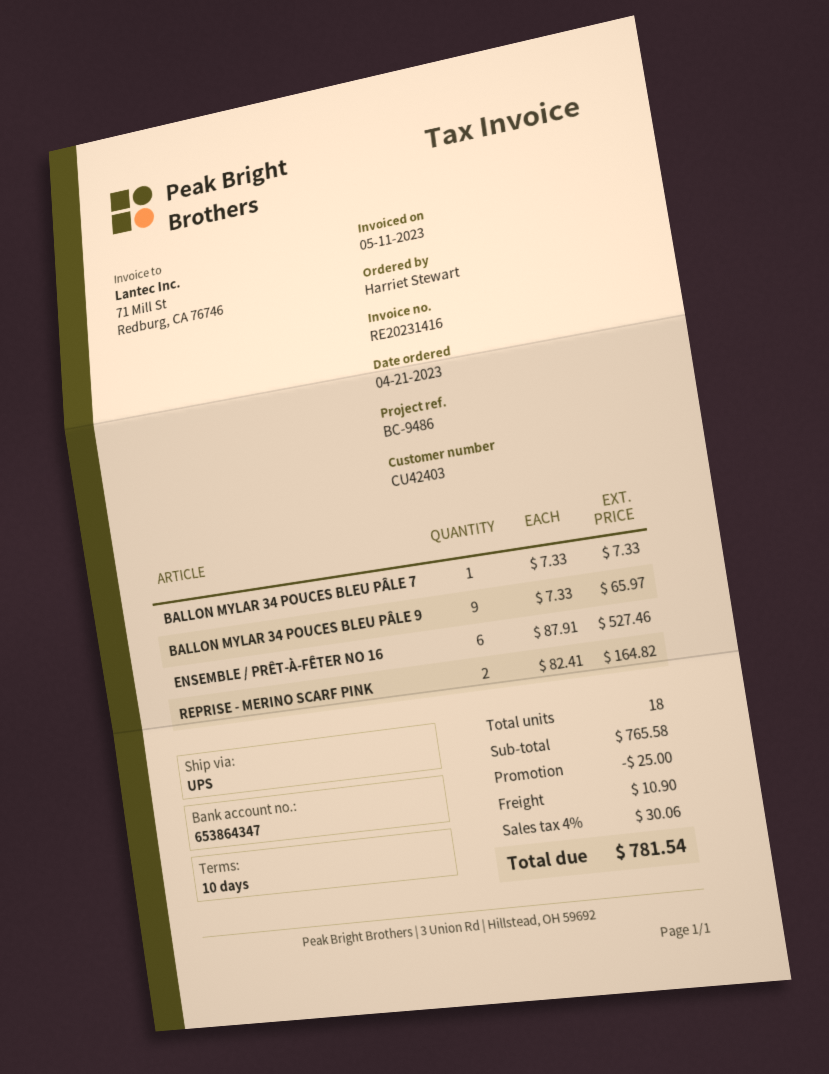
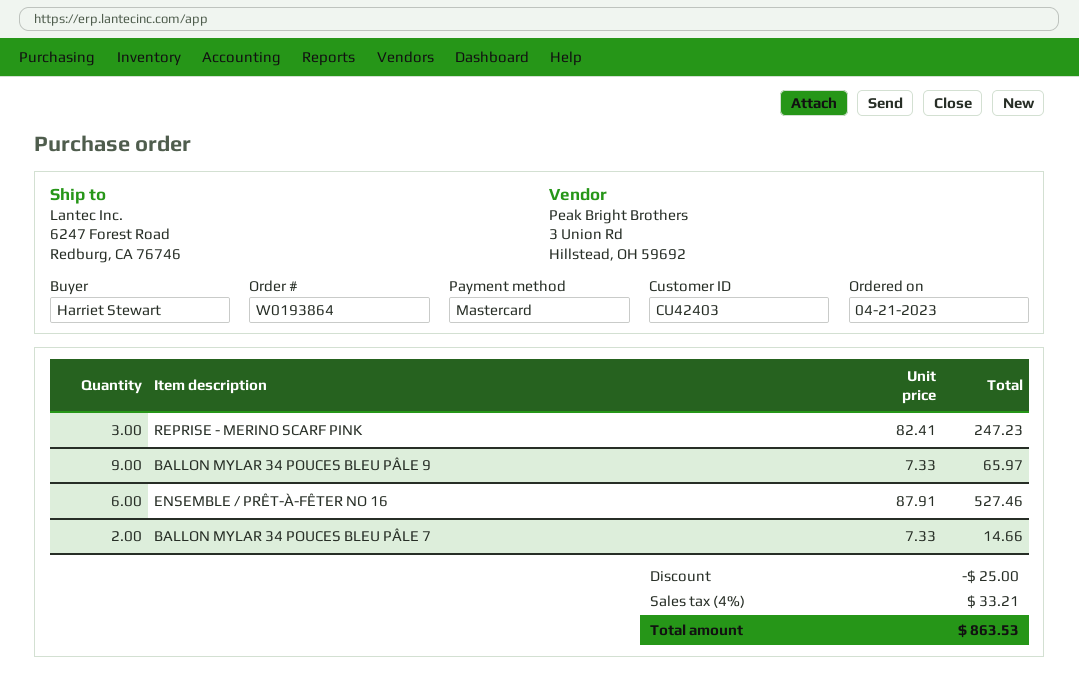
BALLON MYLAR 34 POUCES BLEU PÂLE 7: 1 x 7.33 = 7.33 -> 2 x 7.33 = 14.66
REPRISE - MERINO SCARF PINK: 2 x 82.41 = 164.82 -> 3 x 82.41 = 247.23
shipping: 10.90 -> none
tax: 4% = 30.06 -> 4% = 33.21
total: 781.54 -> 863.53

